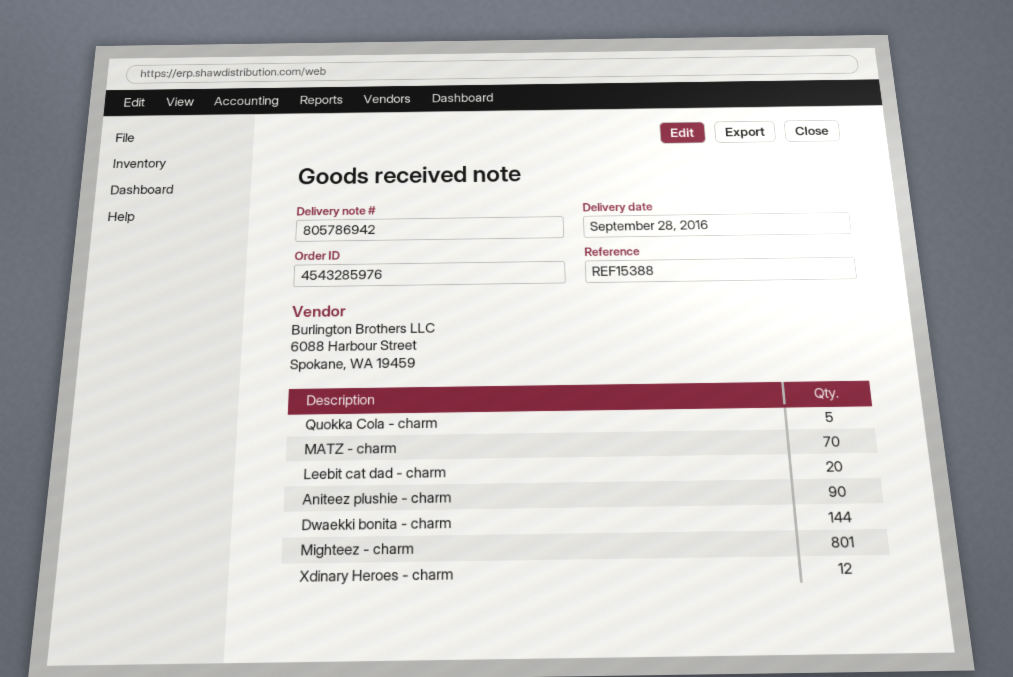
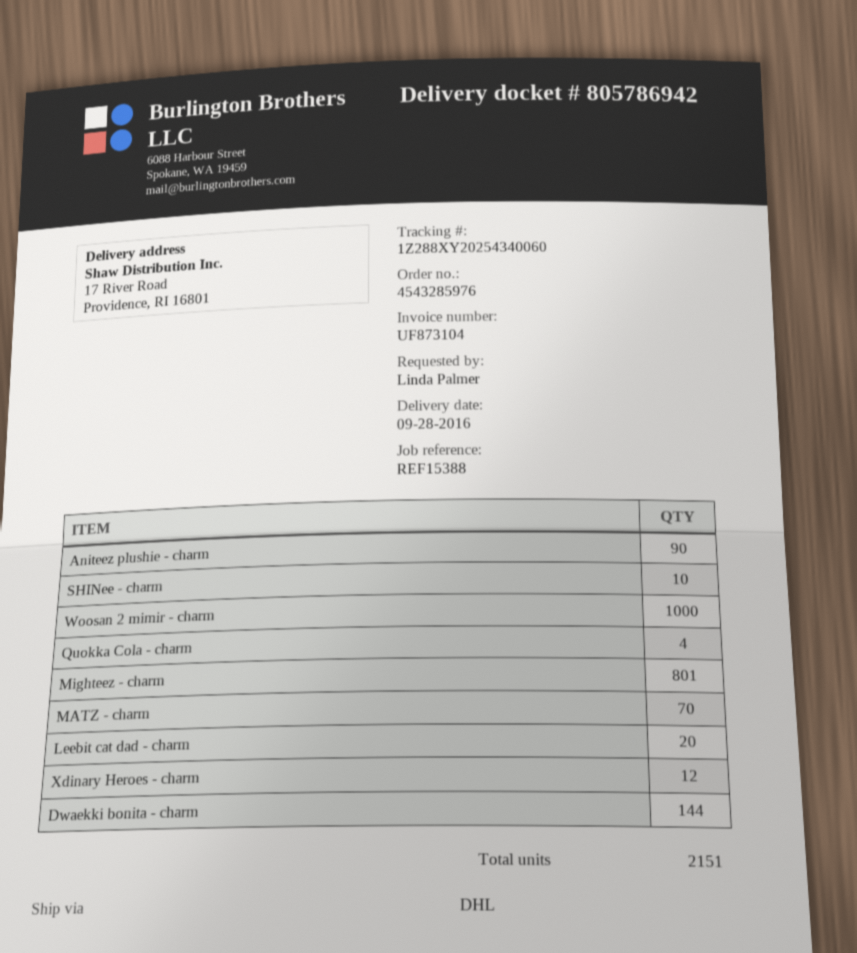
Quokka Cola - charm: 5 -> 4
SHINee - charm: none -> 10
Woosan 2 mimir - charm: none -> 1000

